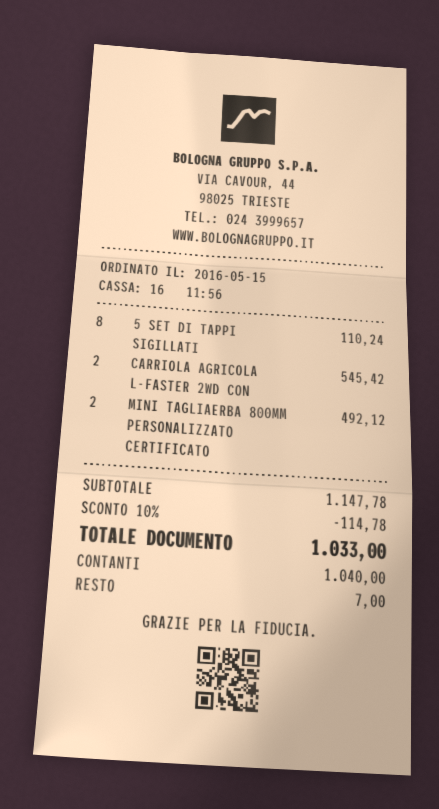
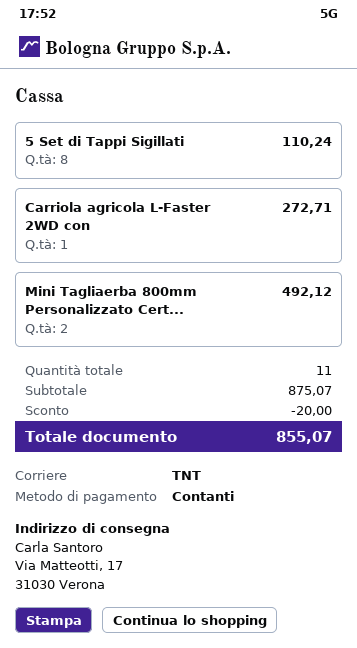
CARRIOLA AGRICOLA L-FASTER 2WD CON: 2 for 545.42 -> 1 for 272.71
subtotal: 1147.78 -> 875.07
discount: 114.78 -> 20.00
total: 1033.00 -> 855.07

